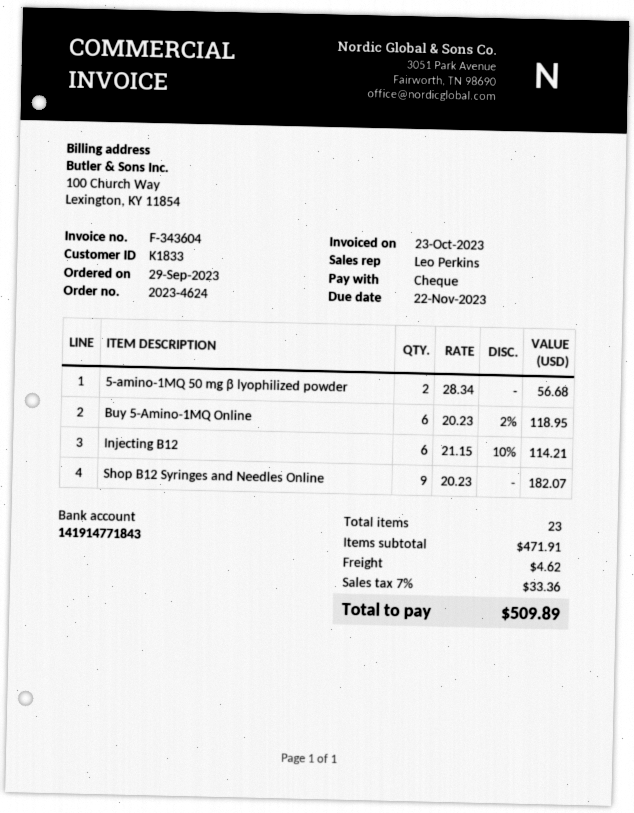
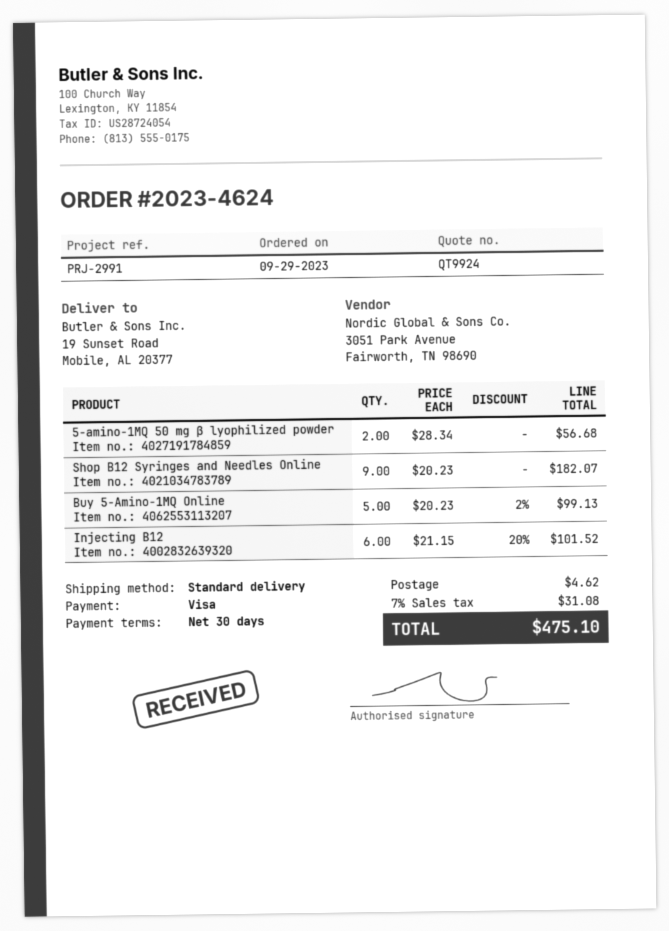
payment method: cheque -> Visa
Buy 5-Amino-1MQ Online: 6 x 20.23 - 2% = 118.95 -> 5 x 20.23 - 2% = 99.13
Injecting B12: 6 x 21.15 - 10% = 114.21 -> 6 x 21.15 - 20% = 101.52
tax: 7% = 33.36 -> 7% = 31.08
total: 509.89 -> 475.10

